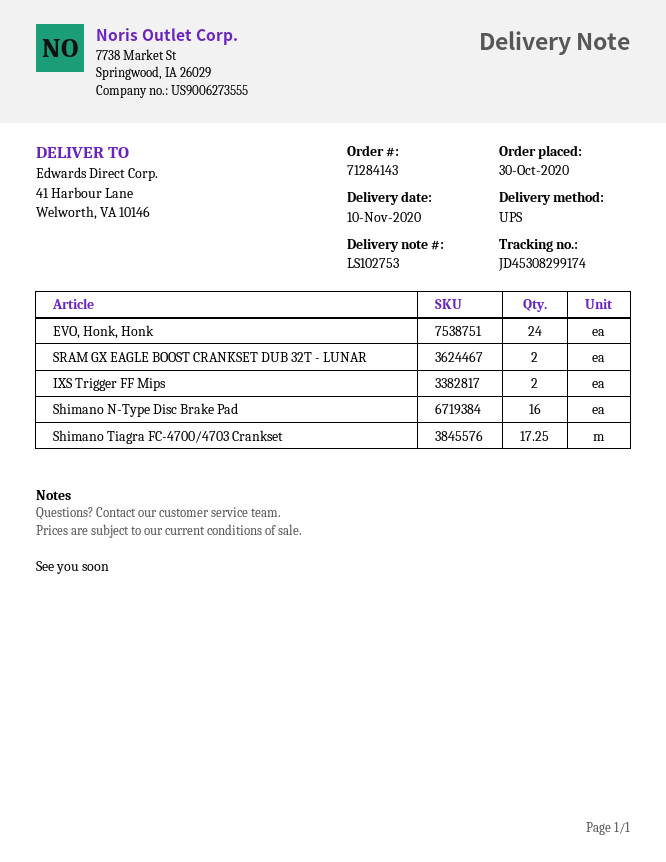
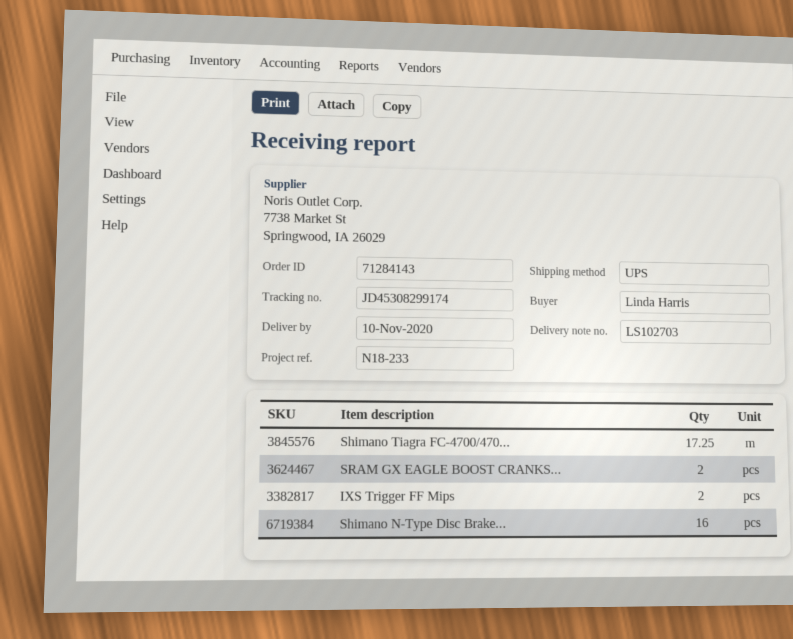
delivery note number: LS102753 -> LS102703
EVO, Honk, Honk: 24 -> none

